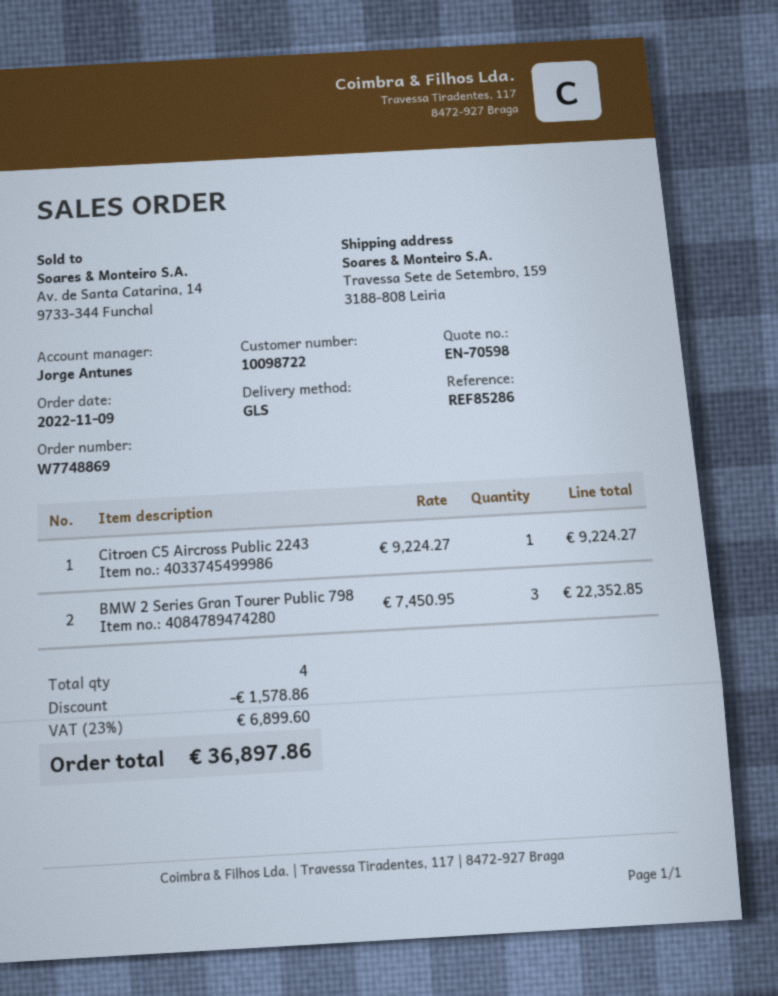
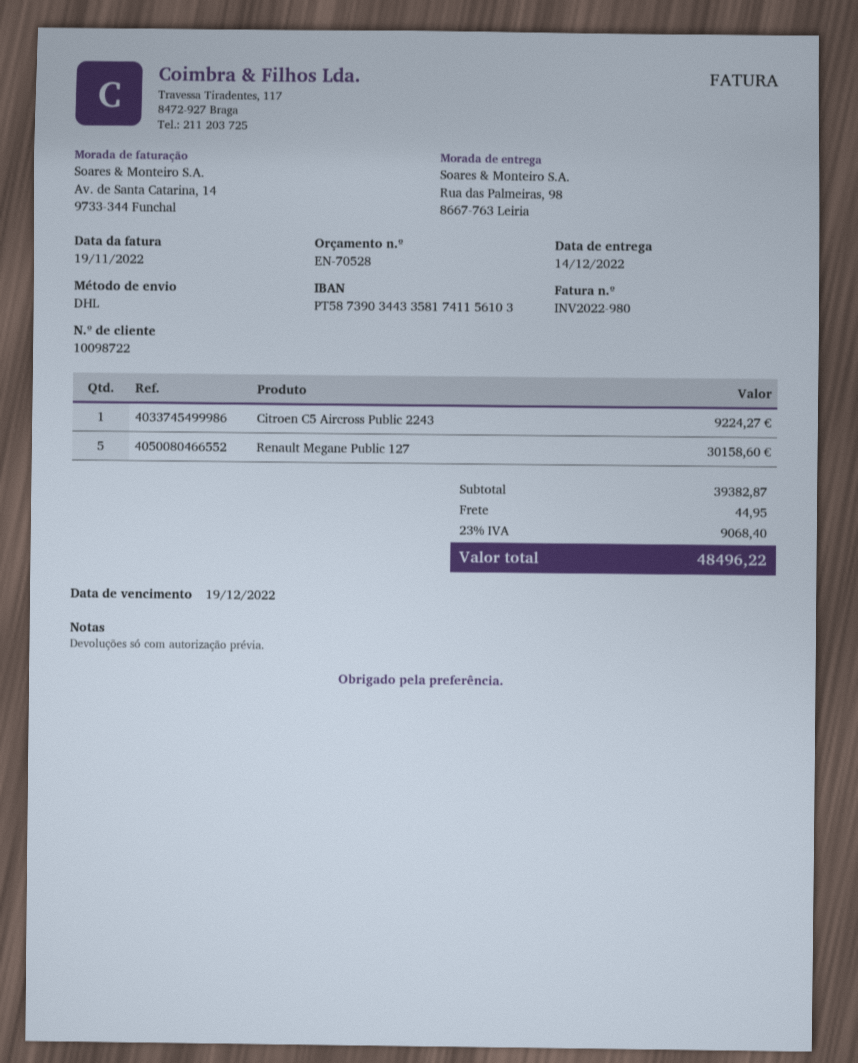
quote number: EN-70598 -> EN-70528
shipping method: GLS -> DHL
ship to: Travessa Sete de Setembro, 159, 3188-808 Leiria -> Rua das Palmeiras, 98, 8667-763 Leiria
BMW 2 Series Gran Tourer Public 798: 3 for 22352.85 -> none
Renault Megane Public 127: none -> 5 for 30158.60
discount: 1578.86 -> none
shipping: none -> 44.95
tax: 23% = 6899.60 -> 23% = 9068.40
total: 36897.86 -> 48496.22

